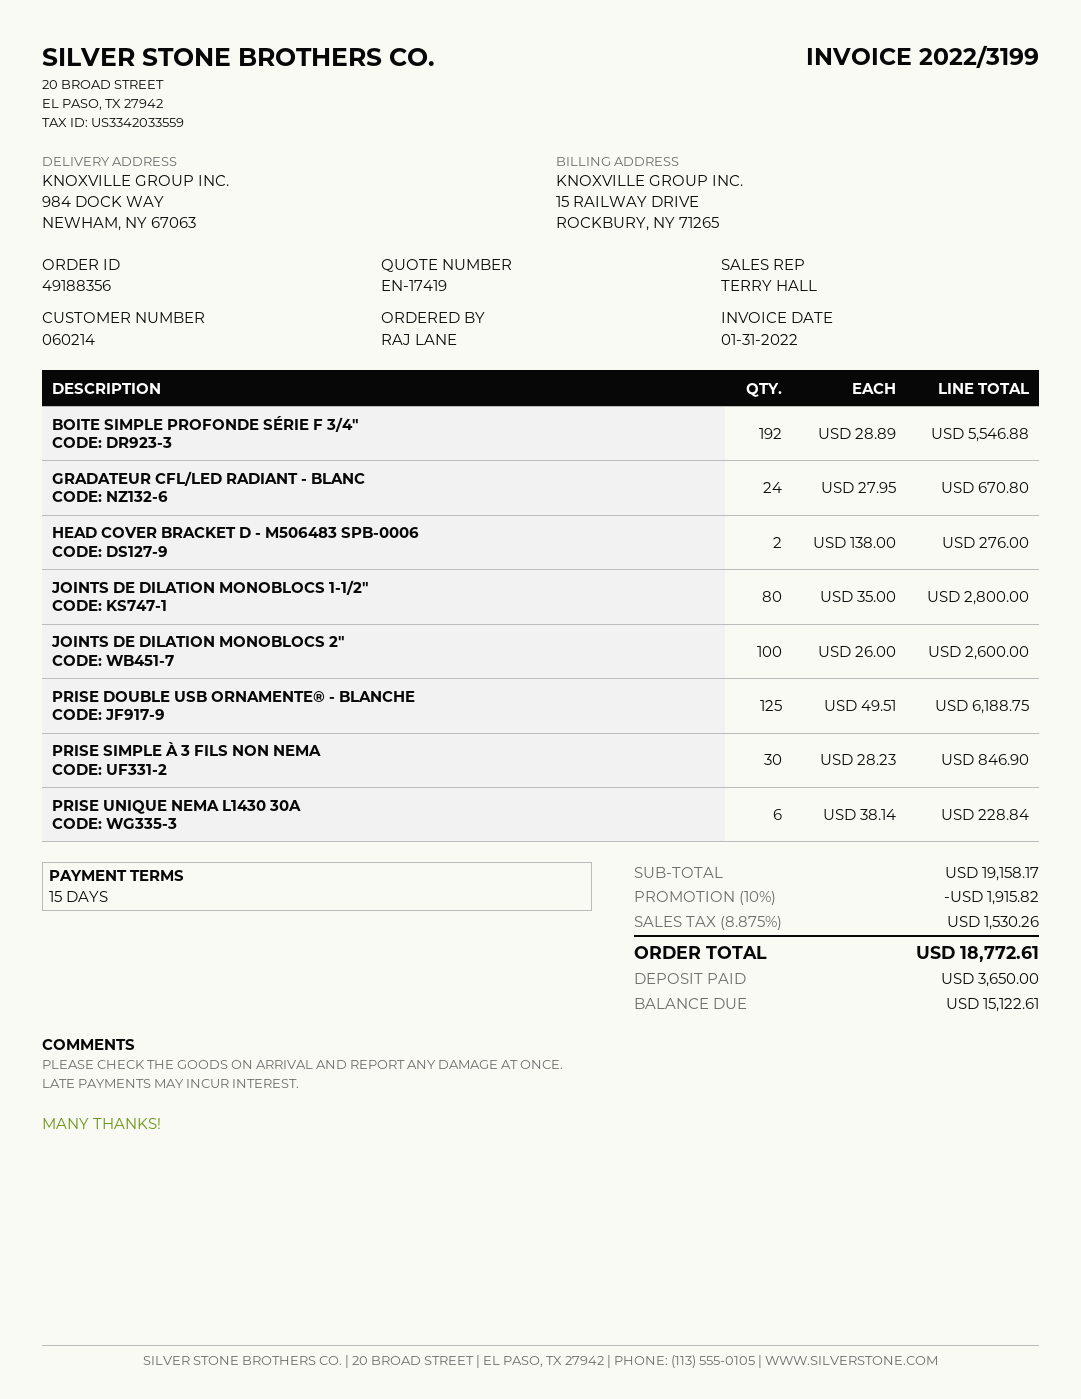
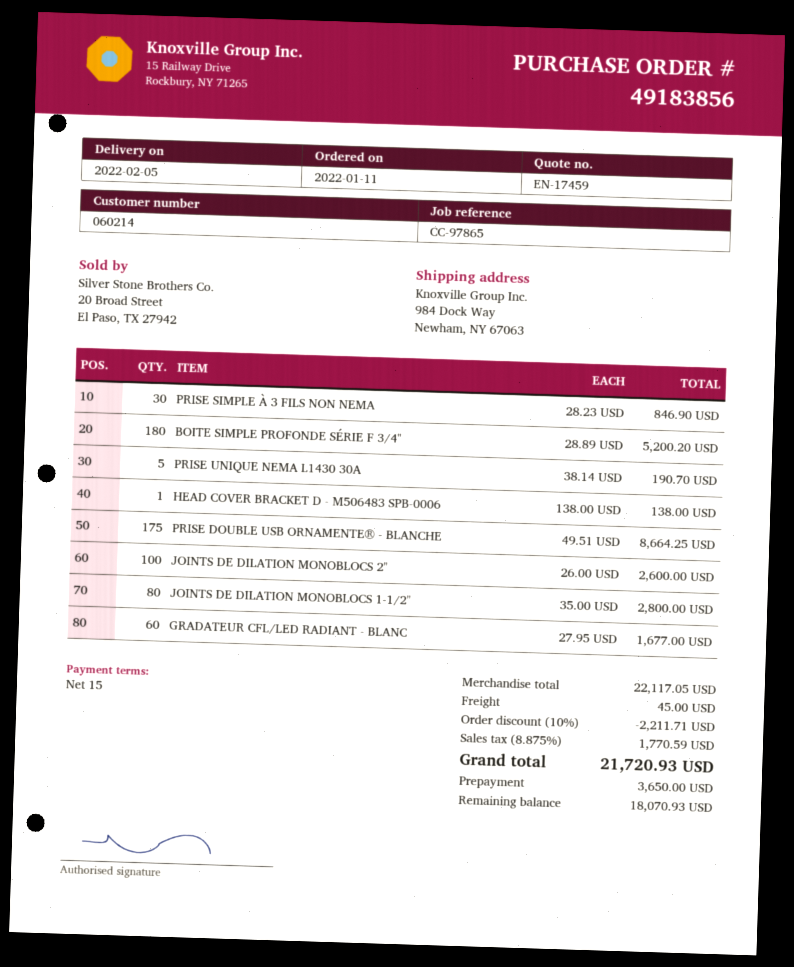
quote number: EN-17419 -> EN-17459
order number: 49188356 -> 49183856
BOITE SIMPLE PROFONDE SÉRIE F 3/4": 192 x 28.89 = 5546.88 -> 180 x 28.89 = 5200.20
GRADATEUR CFL/LED RADIANT - BLANC: 24 x 27.95 = 670.80 -> 60 x 27.95 = 1677.00
HEAD COVER BRACKET D - M506483 SPB-0006: 2 x 138.00 = 276.00 -> 1 x 138.00 = 138.00
PRISE DOUBLE USB ORNAMENTE® - BLANCHE: 125 x 49.51 = 6188.75 -> 175 x 49.51 = 8664.25
PRISE UNIQUE NEMA L1430 30A: 6 x 38.14 = 228.84 -> 5 x 38.14 = 190.70
subtotal: 19158.17 -> 22117.05
discount: 10% = 1915.82 -> 10% = 2211.71
shipping: none -> 45.00
tax: 8.875% = 1530.26 -> 8.875% = 1770.59
total: 18772.61 -> 21720.93
balance: 15122.61 -> 18070.93

